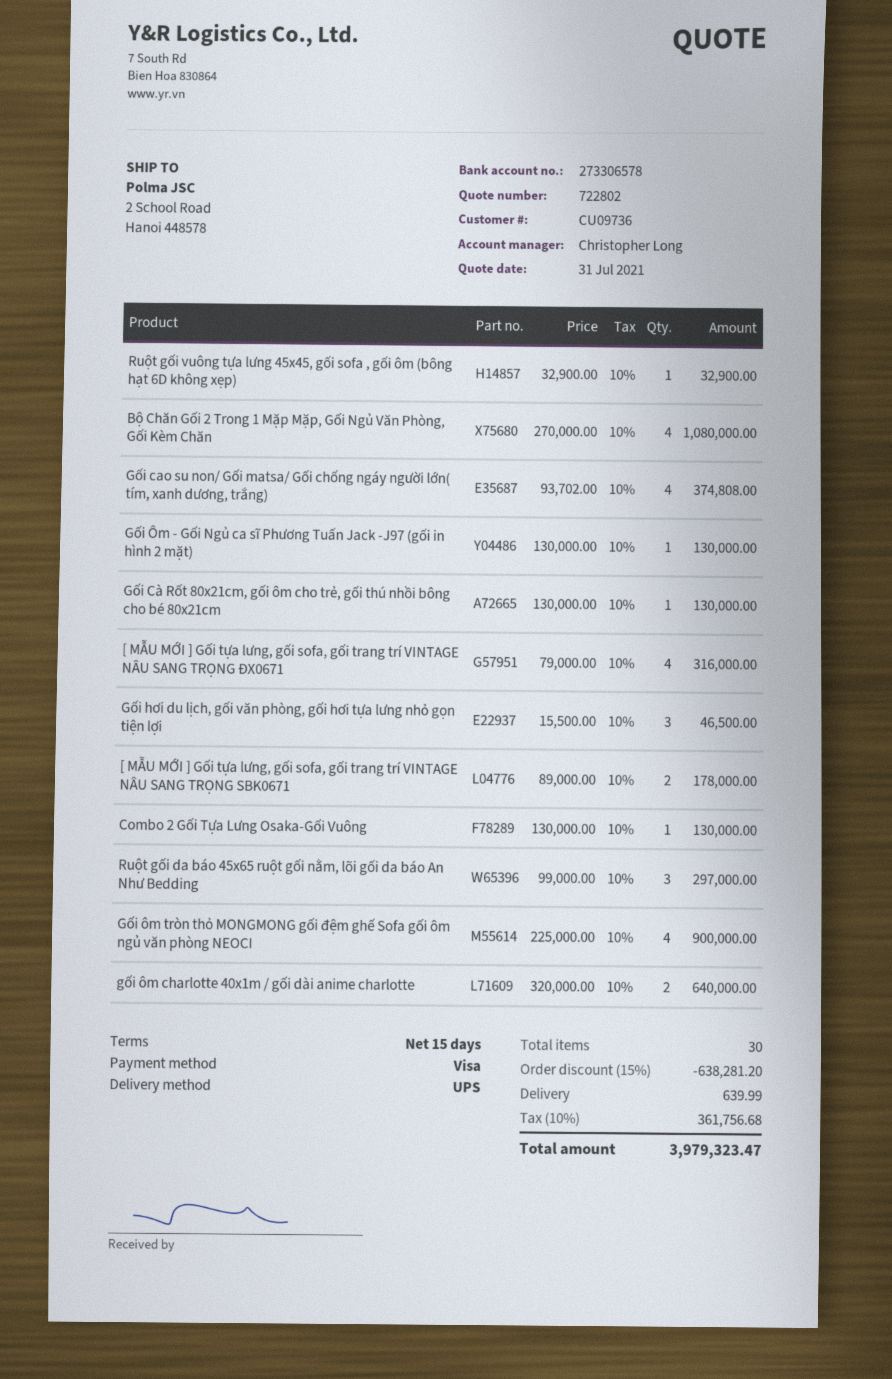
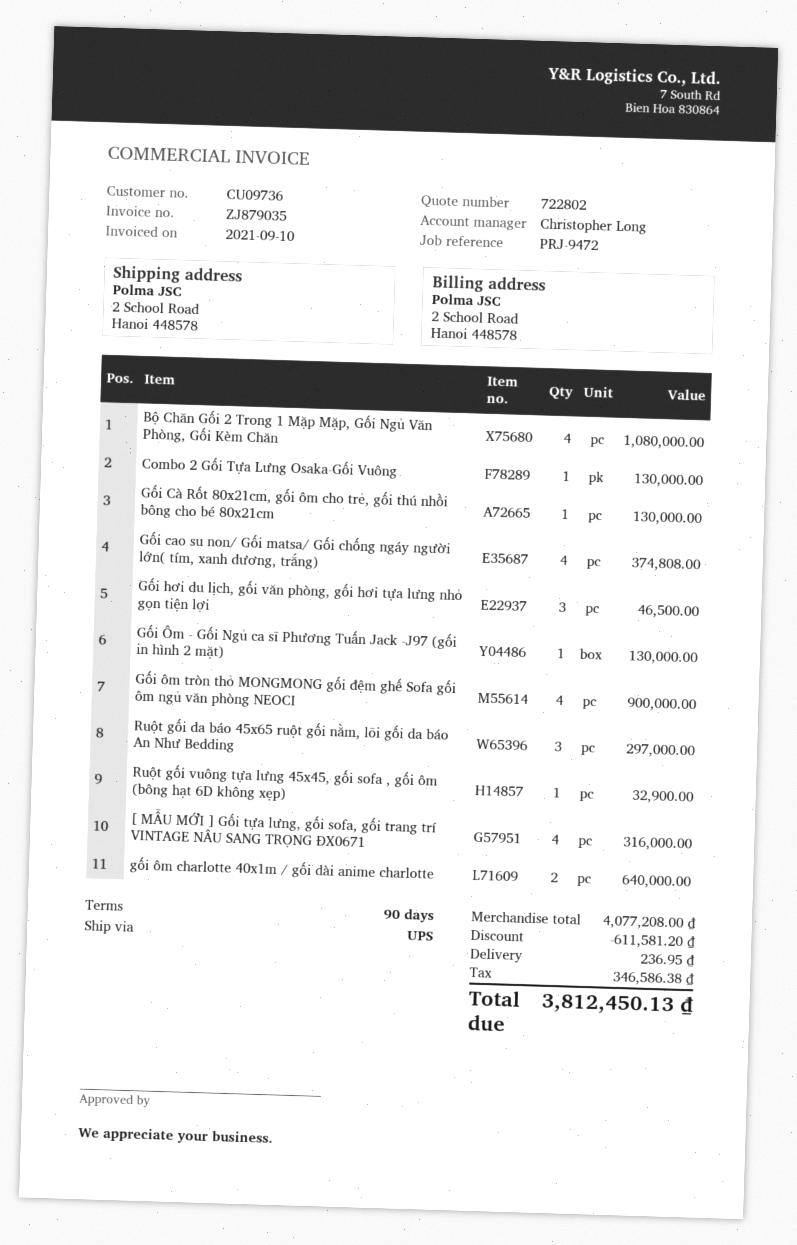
payment terms: 15 days -> 90 days
[ MẪU MỚI ] Gối tựa lưng, gối sofa, gối trang trí VINTAGE NÂU SANG TRỌNG SBK0671: 2 for 178000.00 -> none
discount: 638281.20 -> 611581.20
shipping: 639.99 -> 236.95
tax: 361756.68 -> 346586.38
total: 3979323.47 -> 3812450.13

